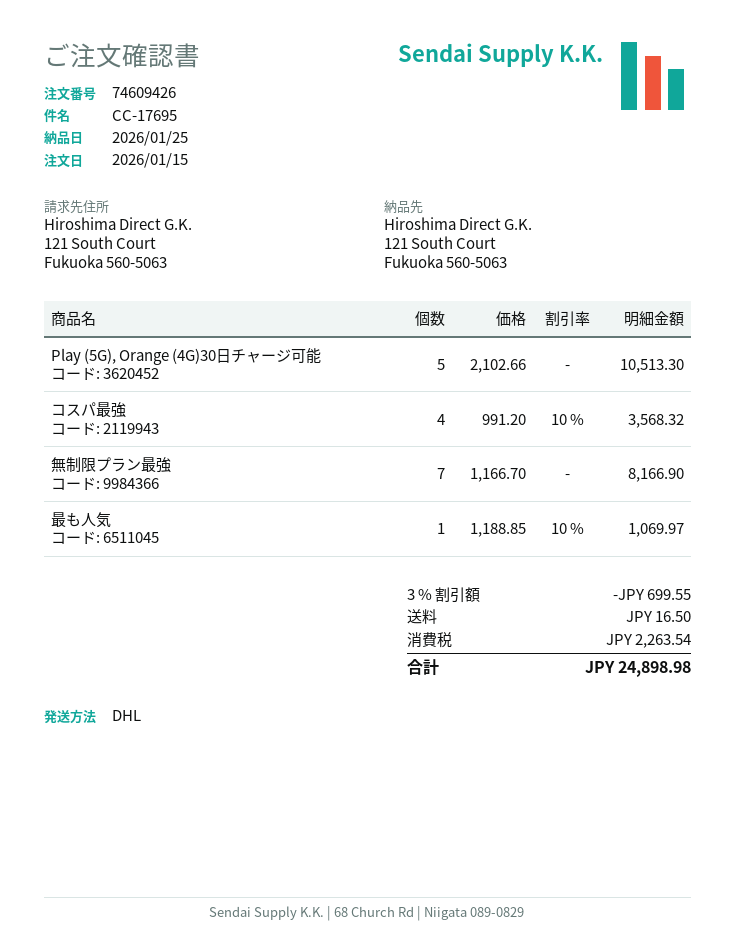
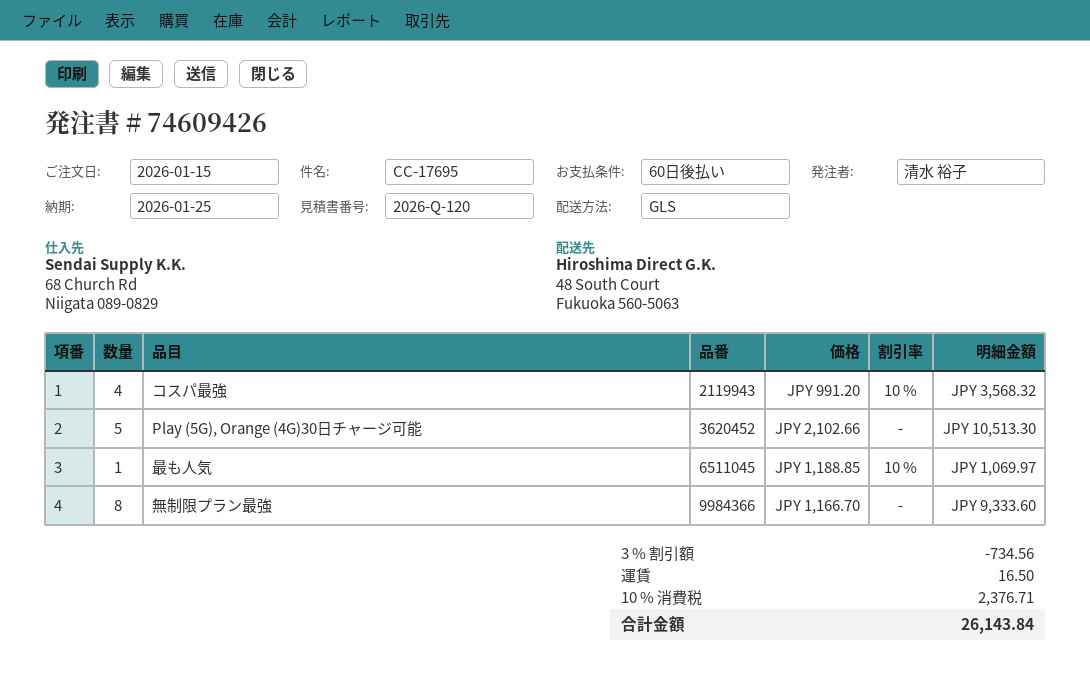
shipping method: DHL -> GLS
ship to: 121 South Court, Fukuoka 560-5063 -> 48 South Court, Fukuoka 560-5063
無制限プラン最強: 7 x 1166.70 = 8166.90 -> 8 x 1166.70 = 9333.60
discount: 3% = 699.55 -> 3% = 734.56
tax: 2263.54 -> 2376.71
total: 24898.98 -> 26143.84

